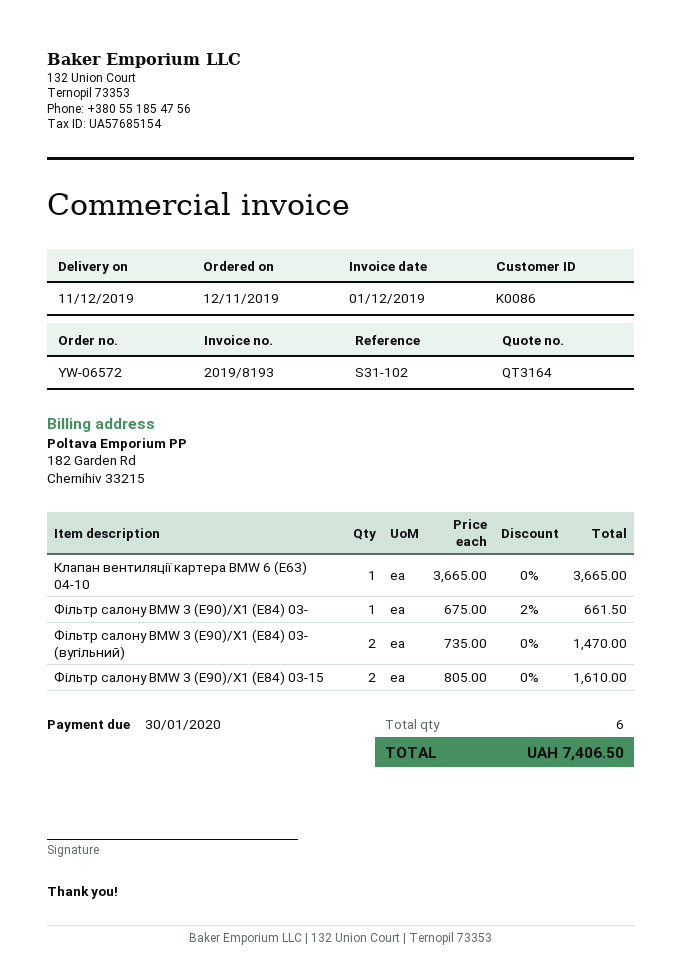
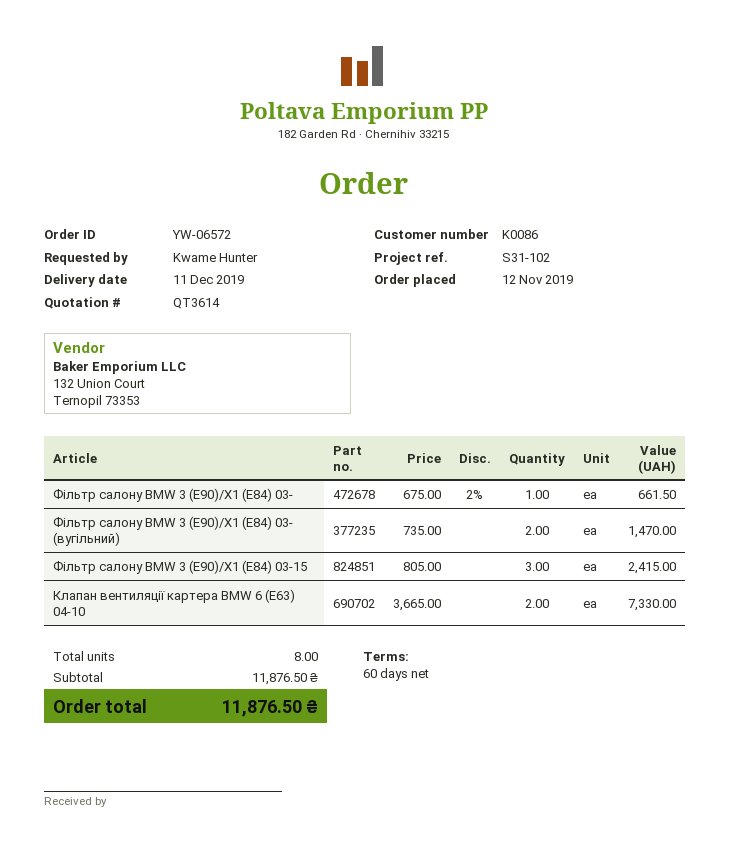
quote number: QT3164 -> QT3614
Клапан вентиляції картера BMW 6 (E63) 04-10: 1 x 3665.00 = 3665.00 -> 2 x 3665.00 = 7330.00
Фільтр салону BMW 3 (E90)/X1 (E84) 03-15: 2 x 805.00 = 1610.00 -> 3 x 805.00 = 2415.00
total quantity: 6 -> 8
total: 7406.50 -> 11876.50

